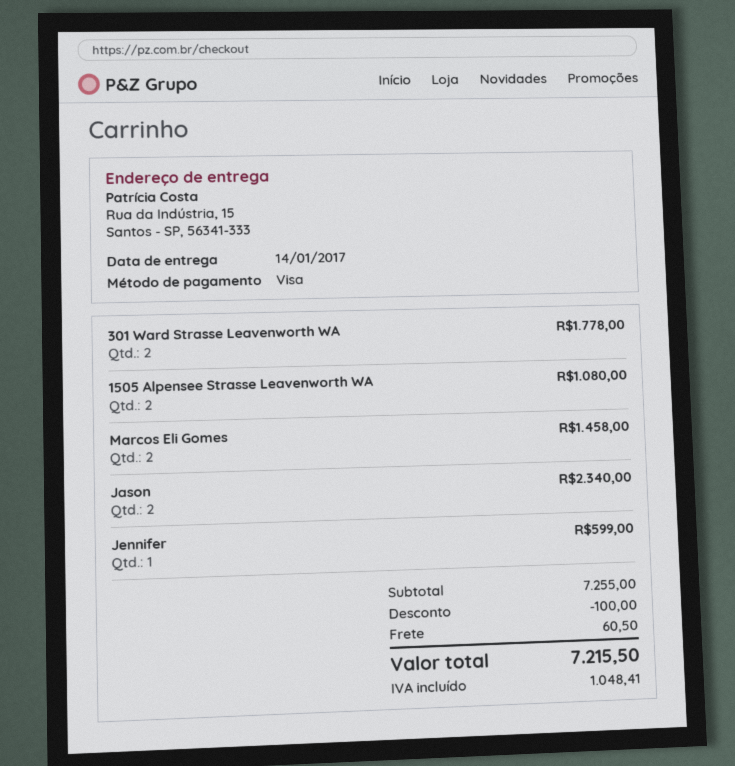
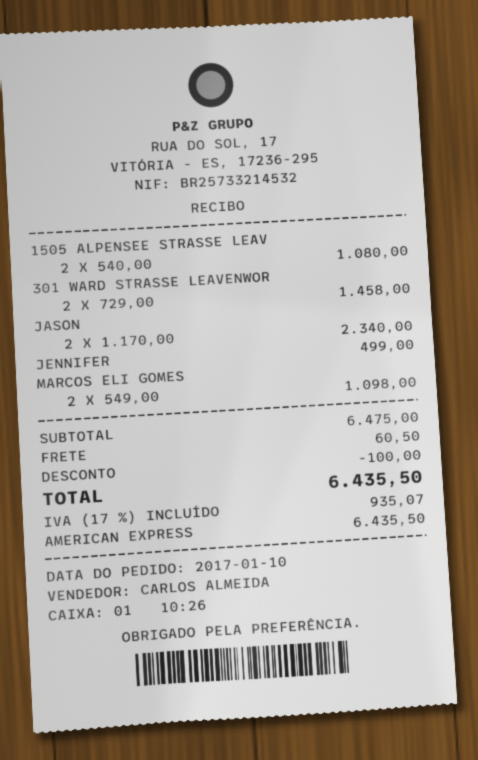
payment method: Visa -> American Express
301 Ward Strasse Leavenworth WA: 2 for 1778.00 -> 2 for 1458.00
Marcos Eli Gomes: 2 for 1458.00 -> 2 for 1098.00
Jennifer: 1 for 599.00 -> 1 for 499.00
subtotal: 7255.00 -> 6475.00
tax: 1048.41 -> 935.07
total: 7215.50 -> 6435.50

